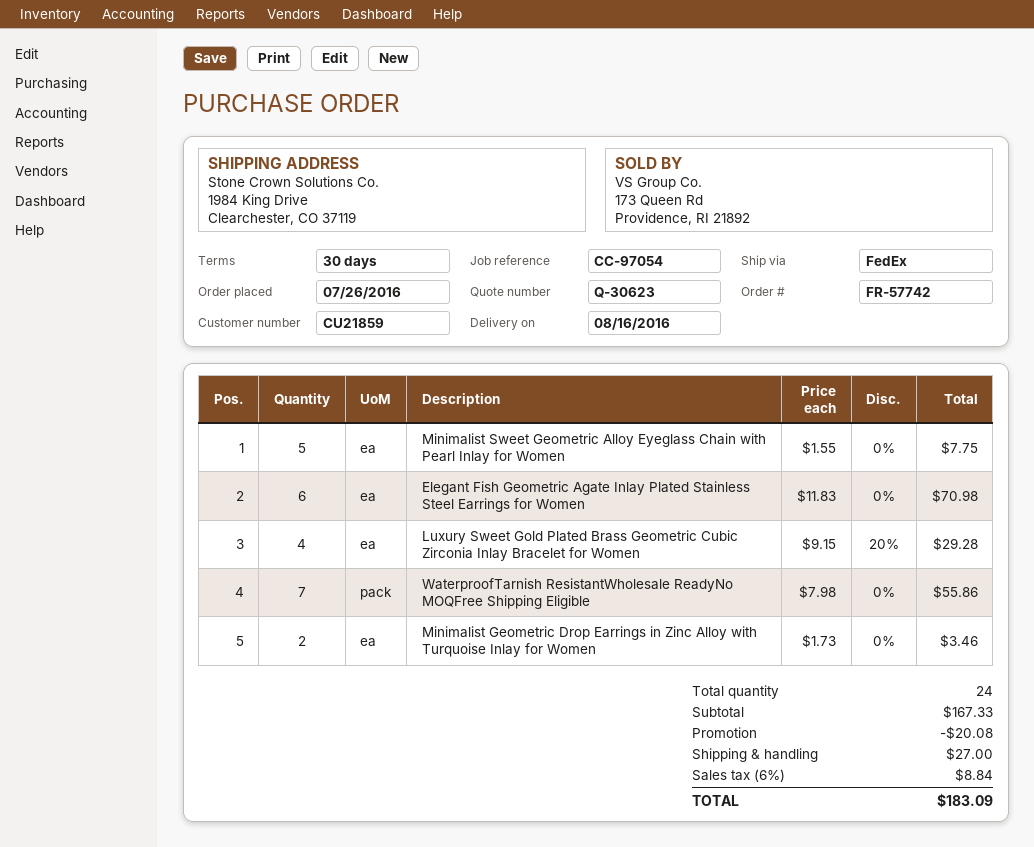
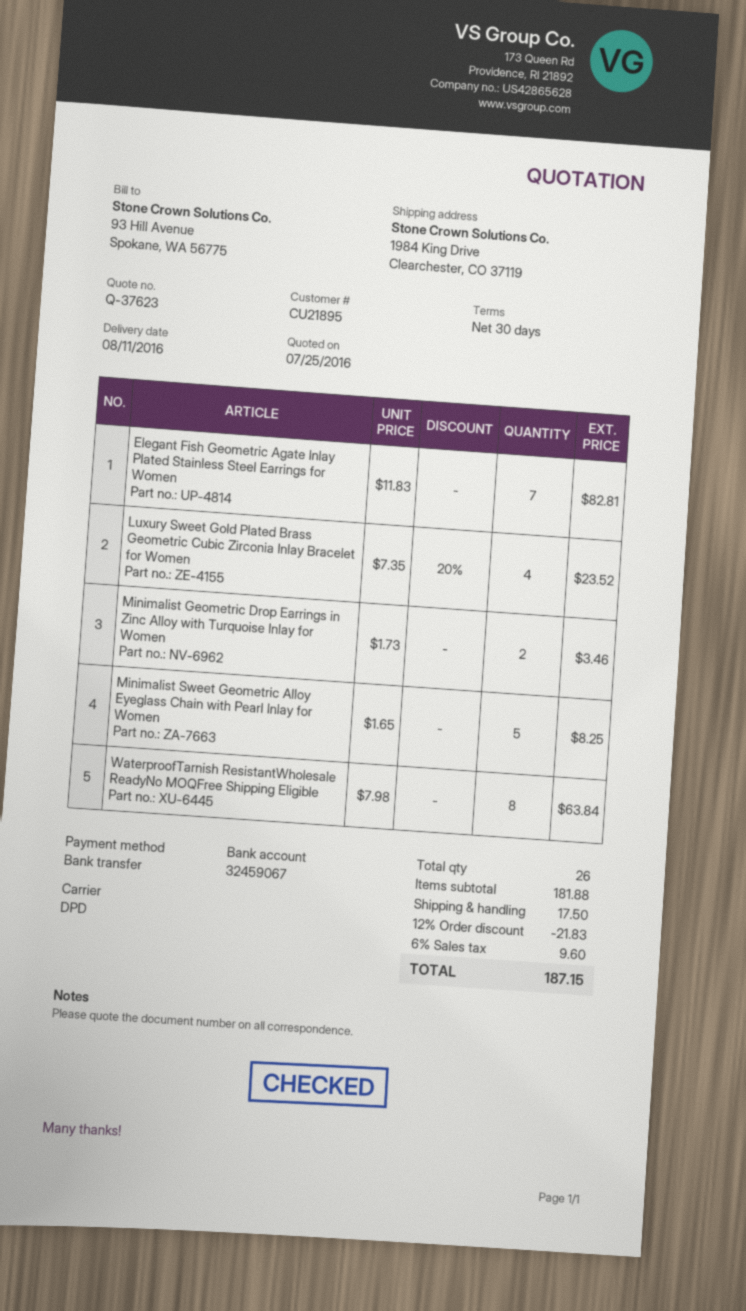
quote number: Q-30623 -> Q-37623
delivery date: 2016-08-16 -> 2016-08-11
customer number: CU21859 -> CU21895
shipping method: FedEx -> DPD
Minimalist Sweet Geometric Alloy Eyeglass Chain with Pearl Inlay for Women: 5 x 1.55 = 7.75 -> 5 x 1.65 = 8.25
Elegant Fish Geometric Agate Inlay Plated Stainless Steel Earrings for Women: 6 x 11.83 = 70.98 -> 7 x 11.83 = 82.81
Luxury Sweet Gold Plated Brass Geometric Cubic Zirconia Inlay Bracelet for Women: 4 x 9.15 - 20% = 29.28 -> 4 x 7.35 - 20% = 23.52
WaterproofTarnish ResistantWholesale ReadyNo MOQFree Shipping Eligible: 7 x 7.98 = 55.86 -> 8 x 7.98 = 63.84
total quantity: 24 -> 26
subtotal: 167.33 -> 181.88
discount: 20.08 -> 21.83
shipping: 27.00 -> 17.50
tax: 6% = 8.84 -> 6% = 9.60
total: 183.09 -> 187.15

